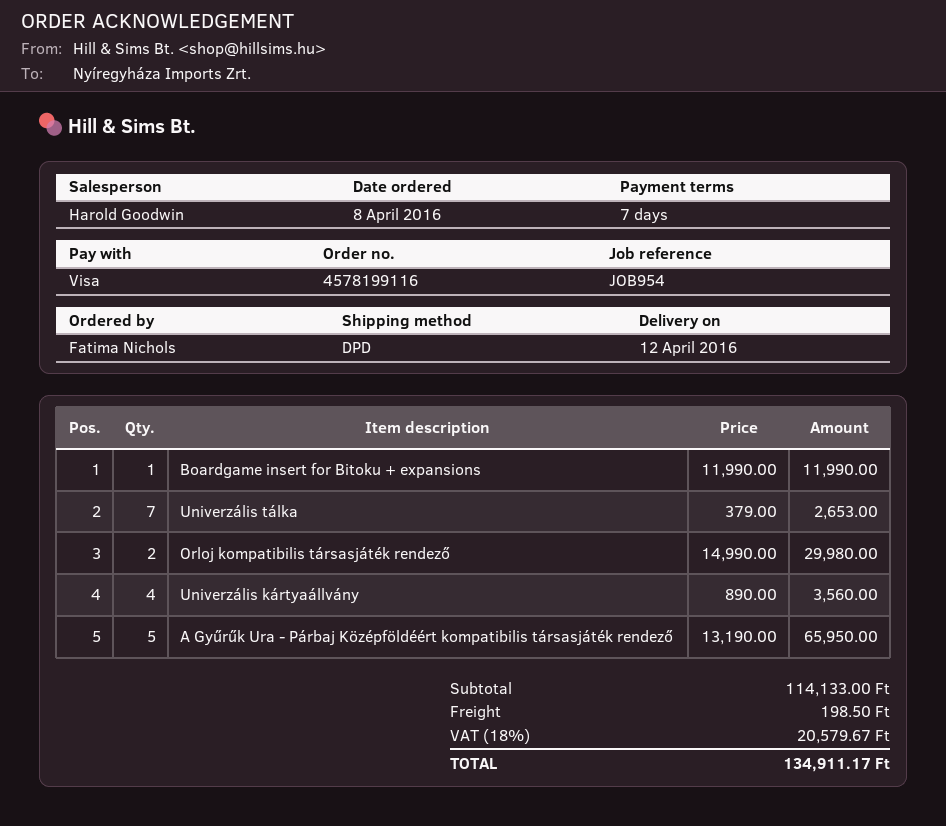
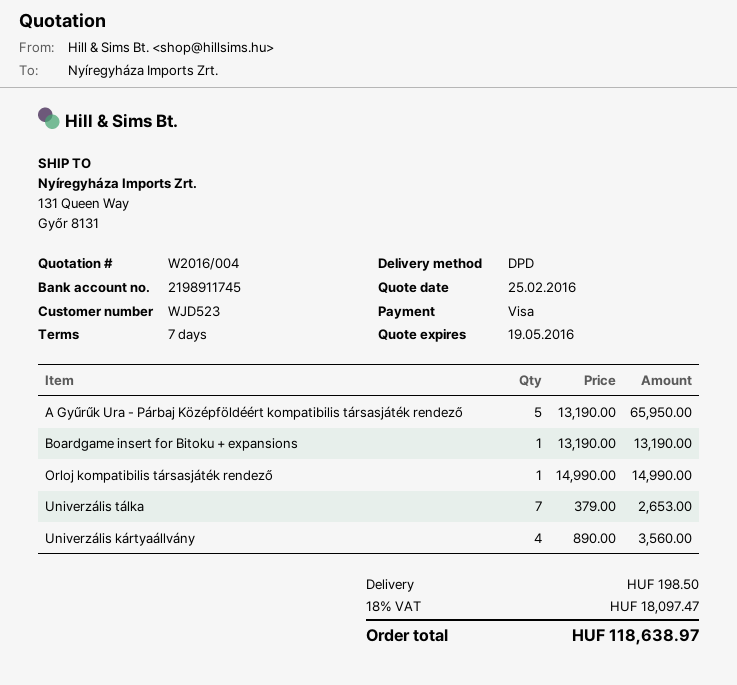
Boardgame insert for Bitoku + expansions: 1 x 11990.00 = 11990.00 -> 1 x 13190.00 = 13190.00
Orloj kompatibilis társasjáték rendező: 2 x 14990.00 = 29980.00 -> 1 x 14990.00 = 14990.00
tax: 18% = 20579.67 -> 18% = 18097.47
total: 134911.17 -> 118638.97

